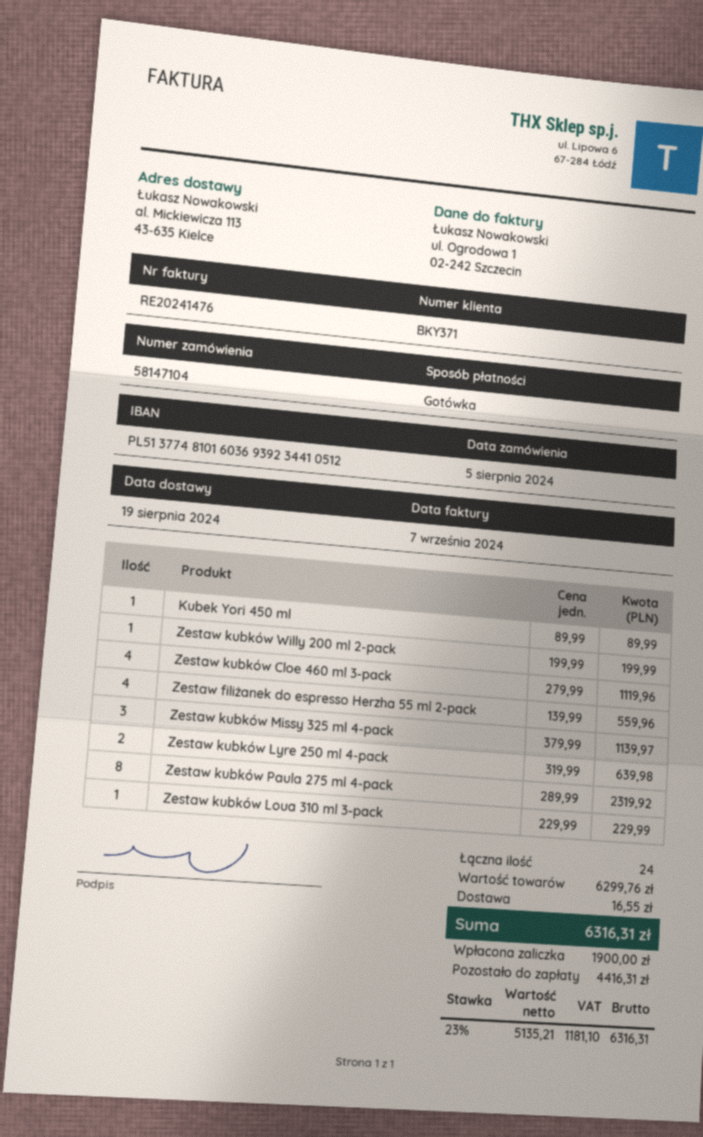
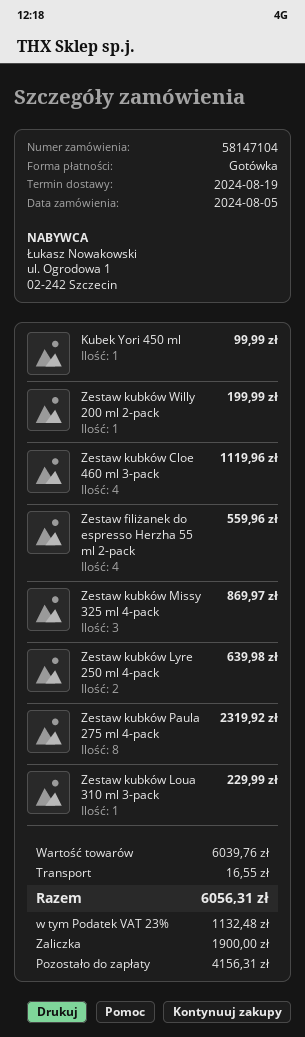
Kubek Yori 450 ml: 1 for 89.99 -> 1 for 99.99
Zestaw kubków Missy 325 ml 4-pack: 3 for 1139.97 -> 3 for 869.97
subtotal: 6299.76 -> 6039.76
tax: 23% = 1181.10 -> 23% = 1132.48
total: 6316.31 -> 6056.31
balance: 4416.31 -> 4156.31

